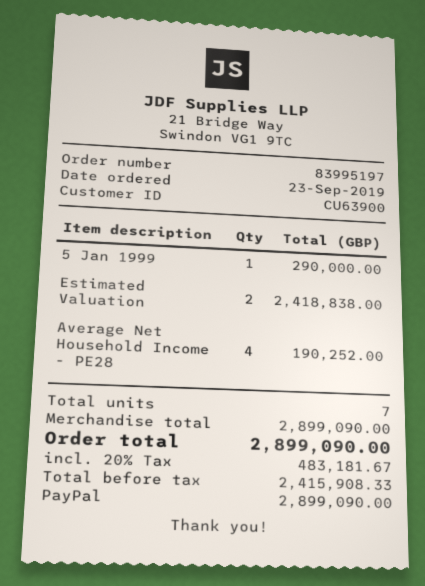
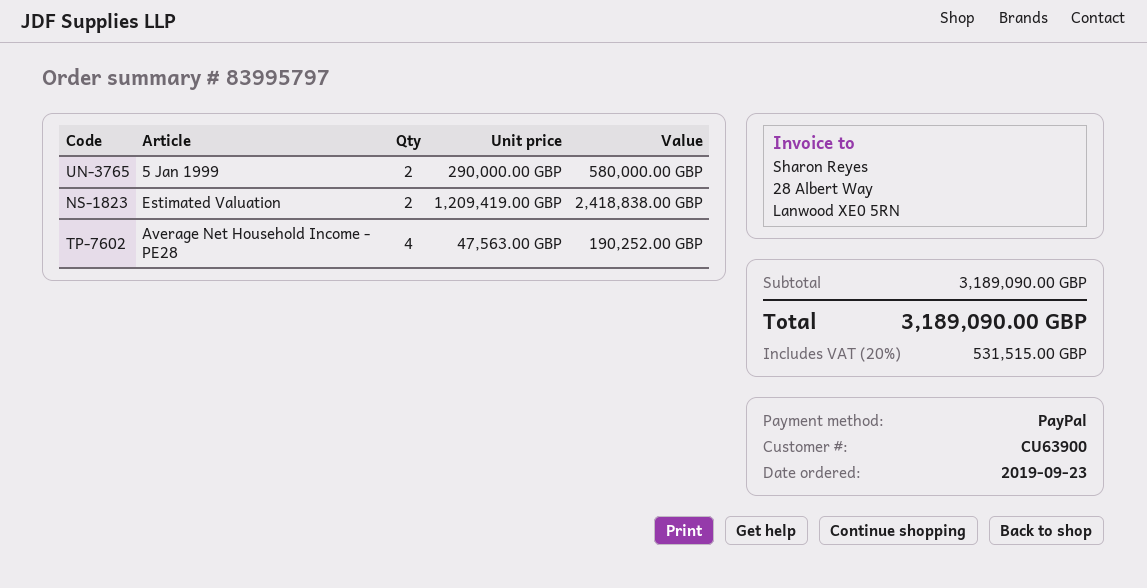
order number: 83995197 -> 83995797
5 Jan 1999: 1 for 290000.00 -> 2 for 580000.00
subtotal: 2899090.00 -> 3189090.00
tax: 20% = 483181.67 -> 20% = 531515.00
total: 2899090.00 -> 3189090.00

